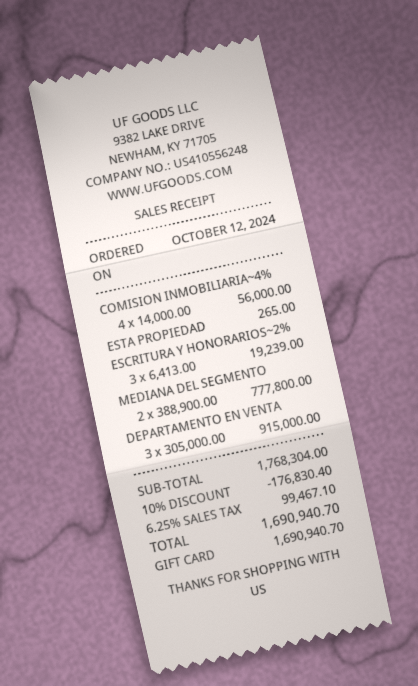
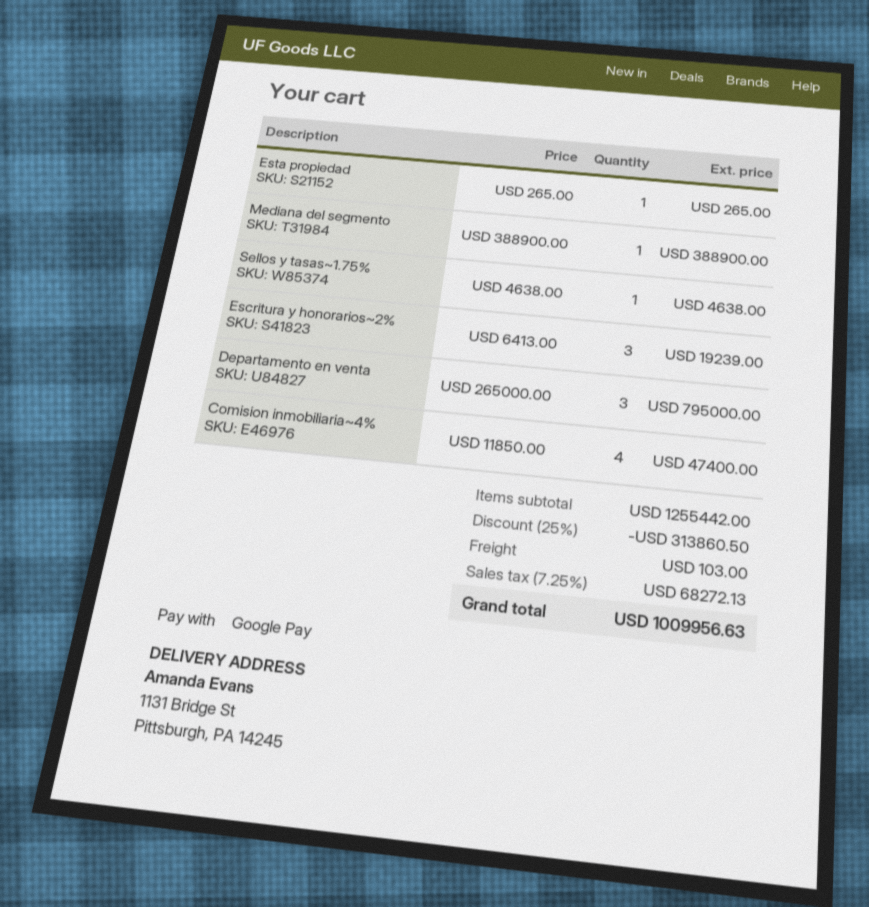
payment method: gift card -> Google Pay
COMISION INMOBILIARIA~4%: 4 x 14000.00 = 56000.00 -> 4 x 11850.00 = 47400.00
MEDIANA DEL SEGMENTO: 2 x 388900.00 = 777800.00 -> 1 x 388900.00 = 388900.00
DEPARTAMENTO EN VENTA: 3 x 305000.00 = 915000.00 -> 3 x 265000.00 = 795000.00
Sellos y tasas~1.75%: none -> 1 x 4638.00 = 4638.00
subtotal: 1768304.00 -> 1255442.00
discount: 10% = 176830.40 -> 25% = 313860.50
shipping: none -> 103.00
tax: 6.25% = 99467.10 -> 7.25% = 68272.13
total: 1690940.70 -> 1009956.63

